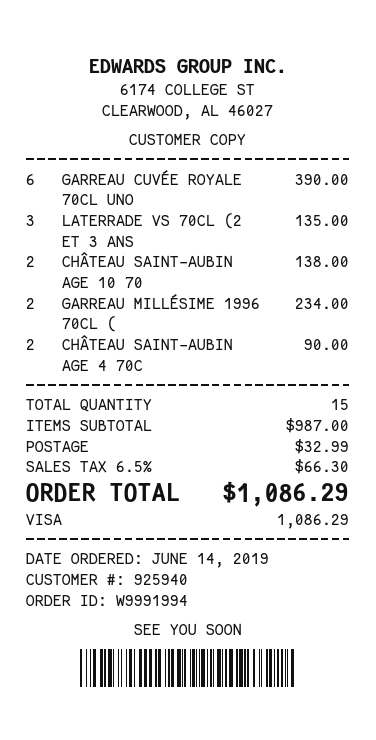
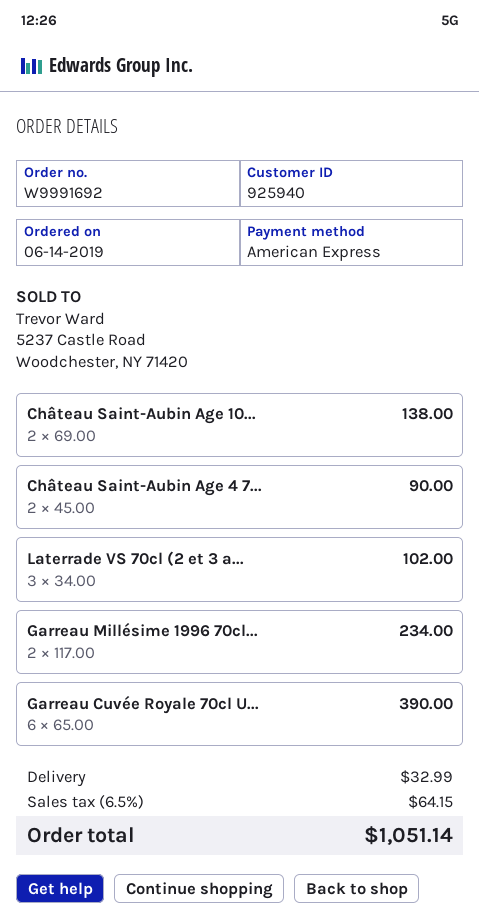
order number: W9991994 -> W9991692
payment method: Visa -> American Express
LATERRADE VS 70CL (2 ET 3 ANS: 3 for 135.00 -> 3 for 102.00
tax: 6.5% = 66.30 -> 6.5% = 64.15
total: 1086.29 -> 1051.14

